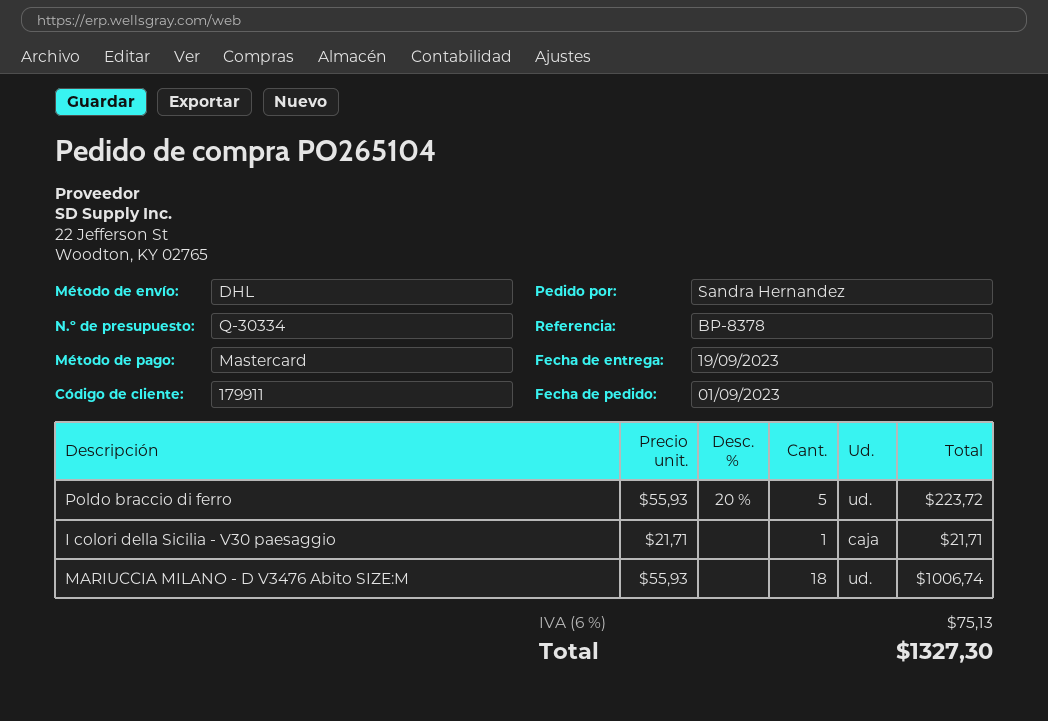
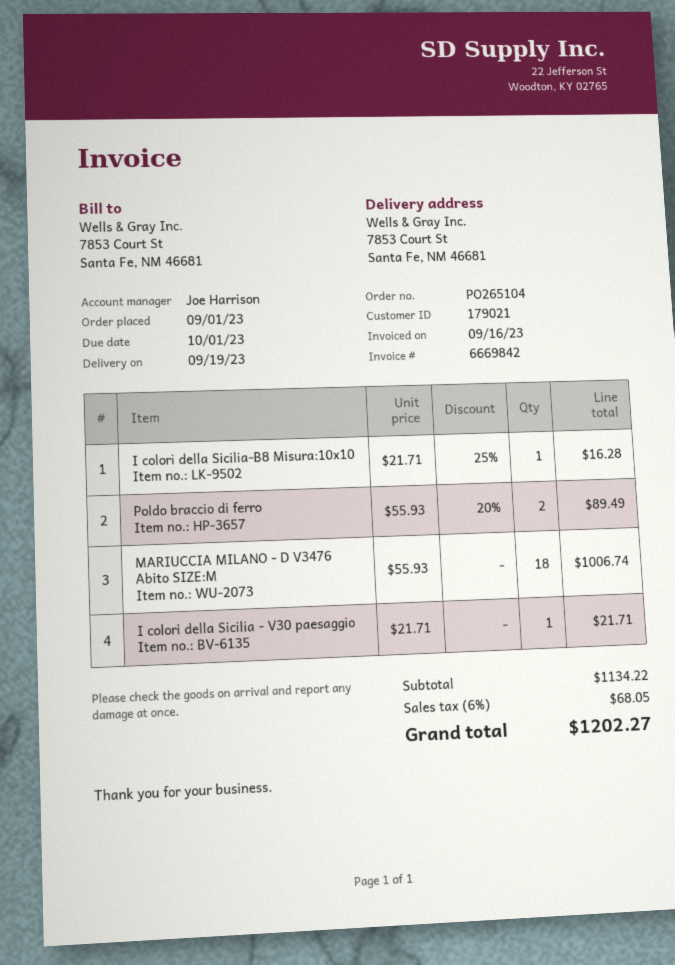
customer number: 179911 -> 179021
Poldo braccio di ferro: 5 x 55.93 - 20% = 223.72 -> 2 x 55.93 - 20% = 89.49
I colori della Sicilia-B8 Misura:10x10: none -> 1 x 21.71 - 25% = 16.28
tax: 6% = 75.13 -> 6% = 68.05
total: 1327.30 -> 1202.27

